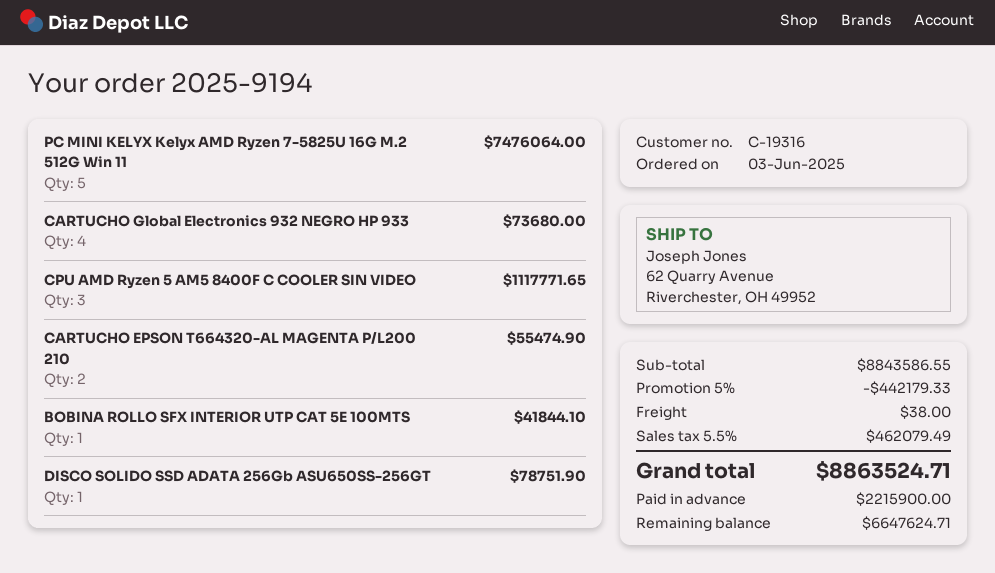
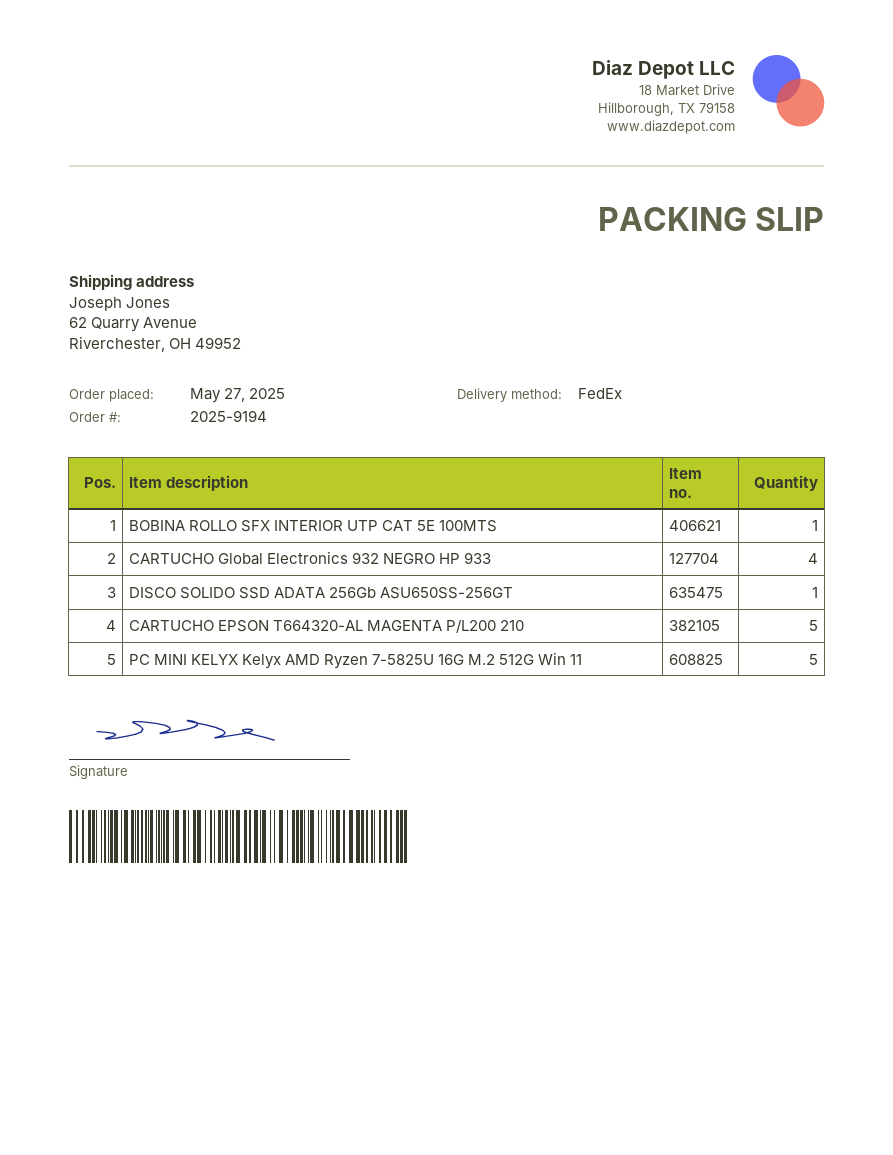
order date: 2025-06-03 -> 2025-05-27
CPU AMD Ryzen 5 AM5 8400F C COOLER SIN VIDEO: 3 -> none
CARTUCHO EPSON T664320-AL MAGENTA P/L200 210: 2 -> 5

